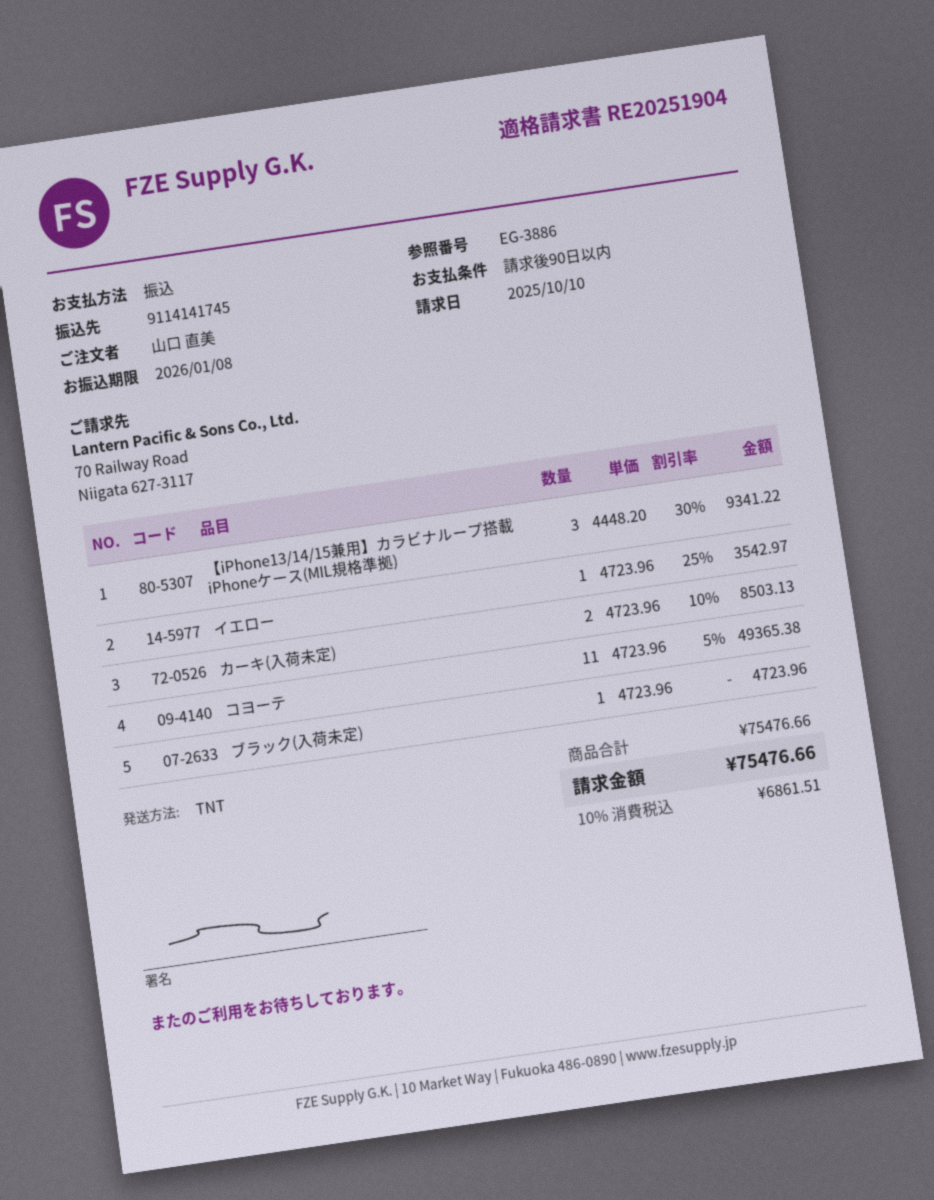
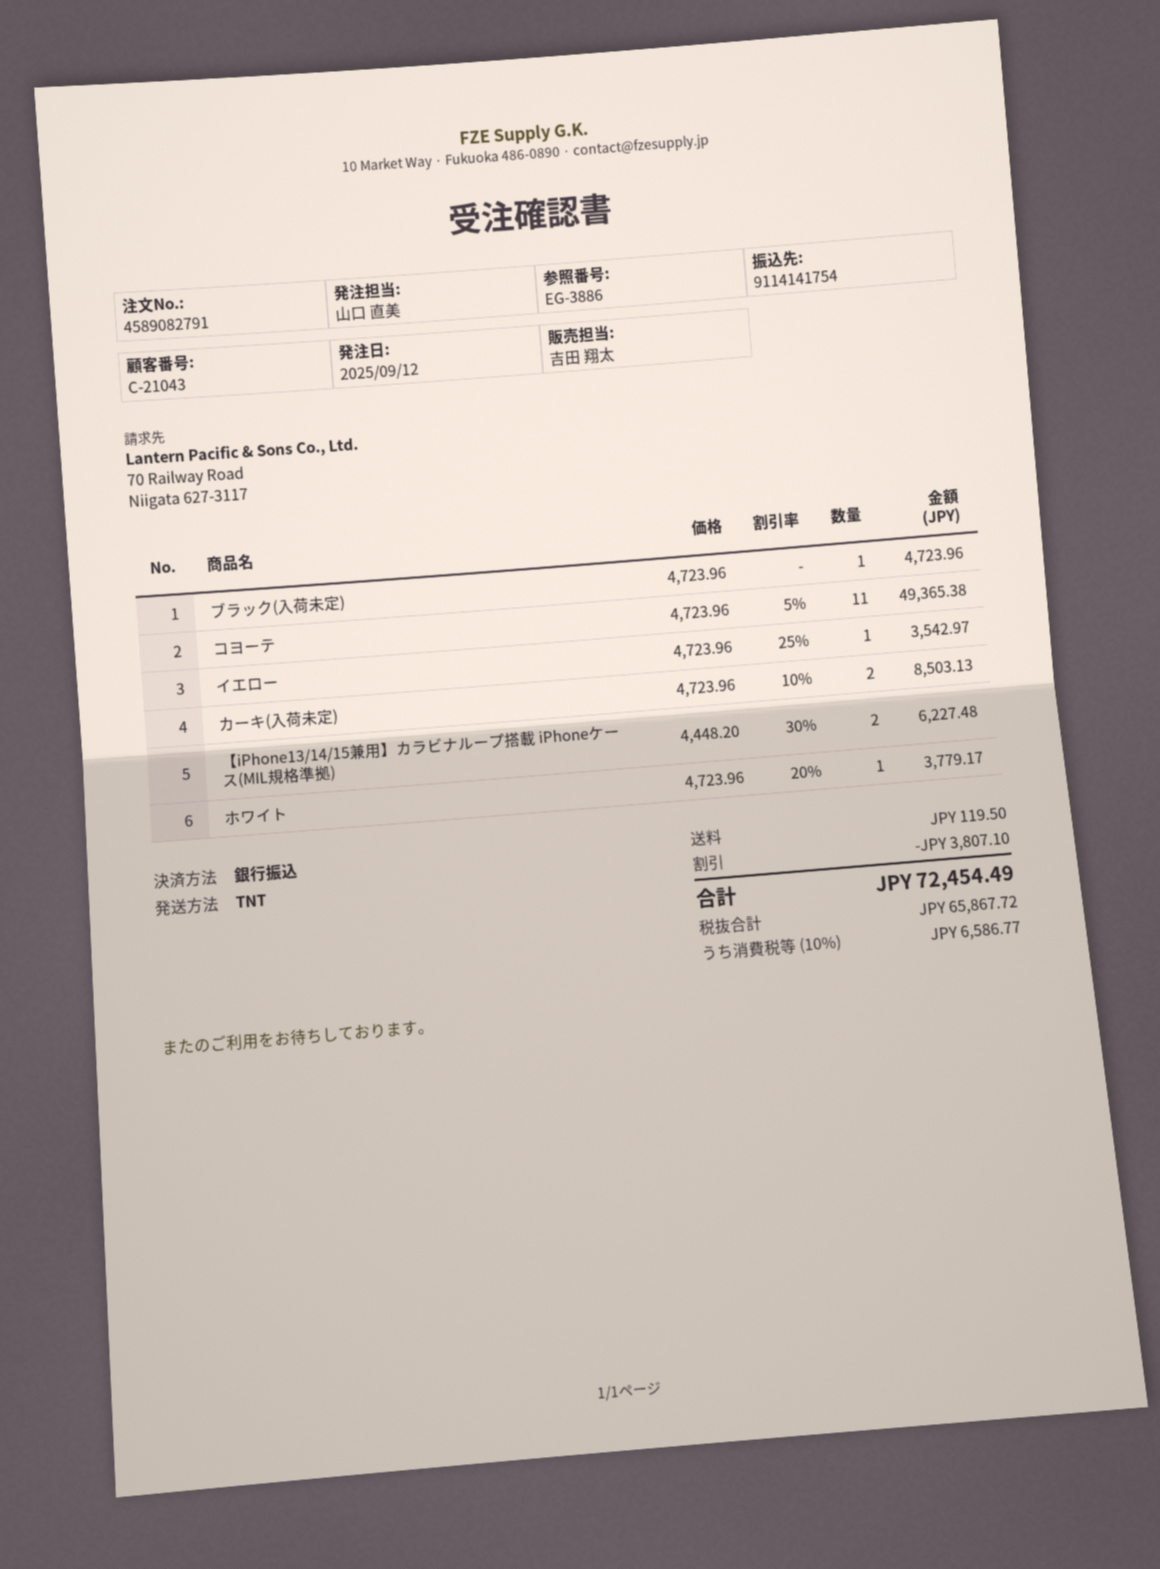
bank account: 9114141745 -> 9114141754
【iPhone13/14/15兼用】カラビナループ搭載 iPhoneケース(MIL規格準拠): 3 x 4448.20 - 30% = 9341.22 -> 2 x 4448.20 - 30% = 6227.48
ホワイト: none -> 1 x 4723.96 - 20% = 3779.17
discount: none -> 3807.10
shipping: none -> 119.50
tax: 10% = 6861.51 -> 10% = 6586.77
total: 75476.66 -> 72454.49

